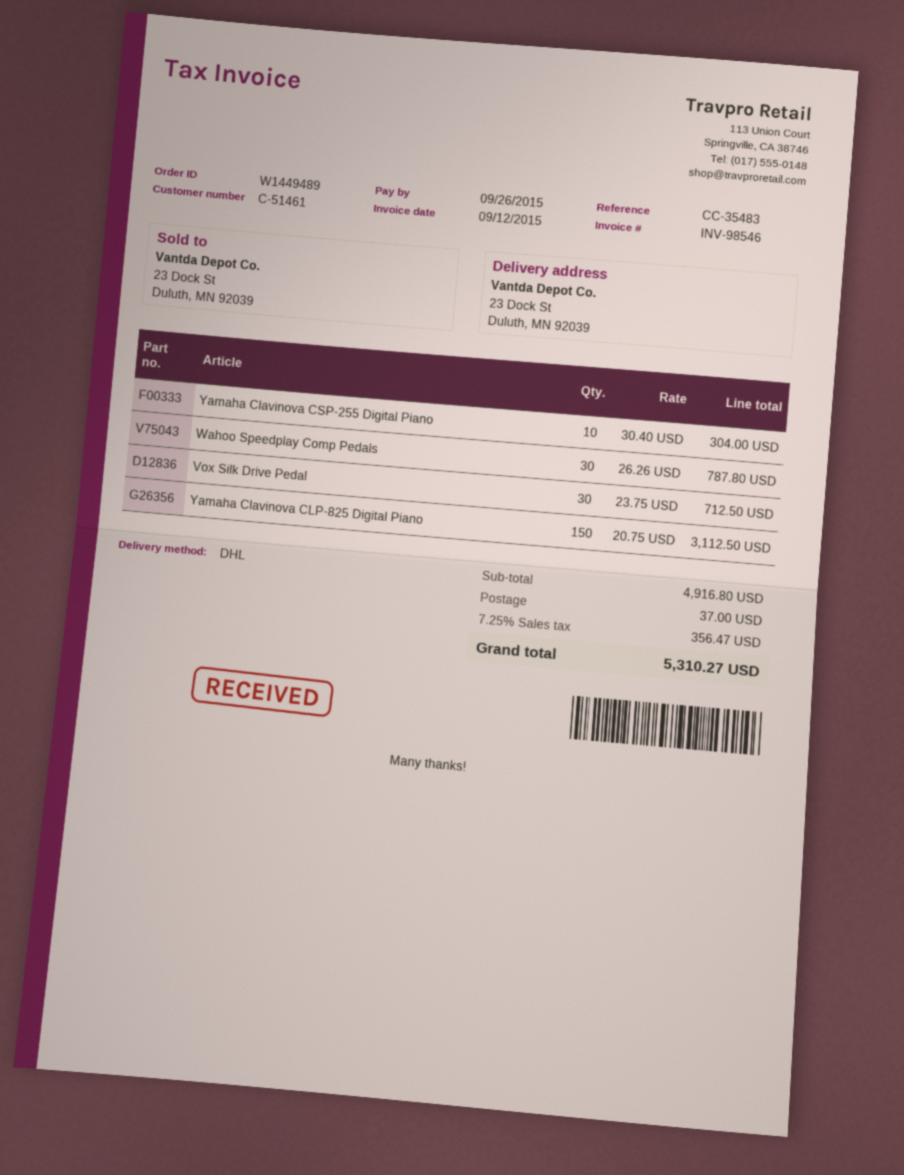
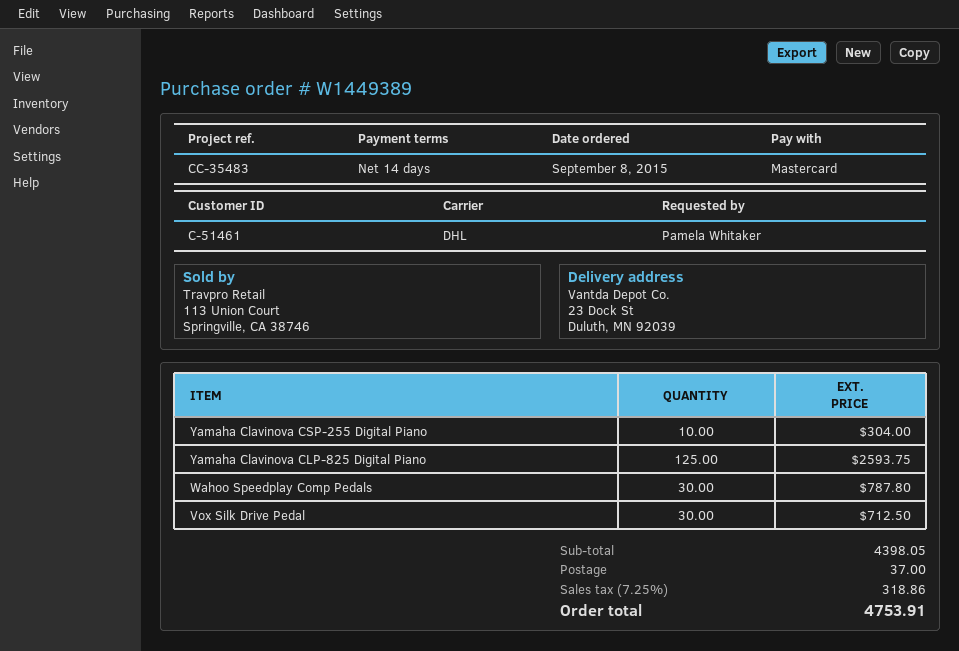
order number: W1449489 -> W1449389
Yamaha Clavinova CLP-825 Digital Piano: 150 for 3112.50 -> 125 for 2593.75
subtotal: 4916.80 -> 4398.05
tax: 7.25% = 356.47 -> 7.25% = 318.86
total: 5310.27 -> 4753.91

